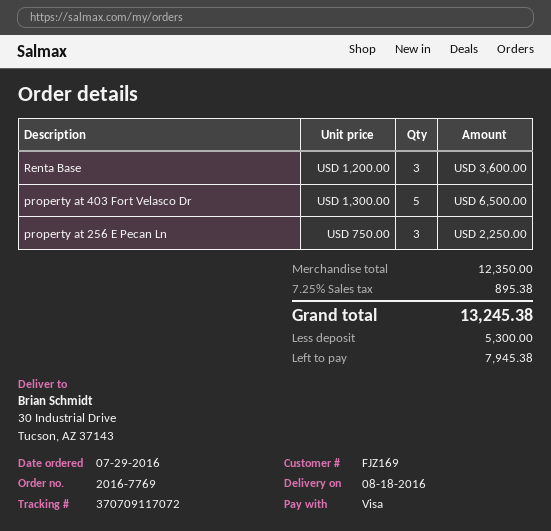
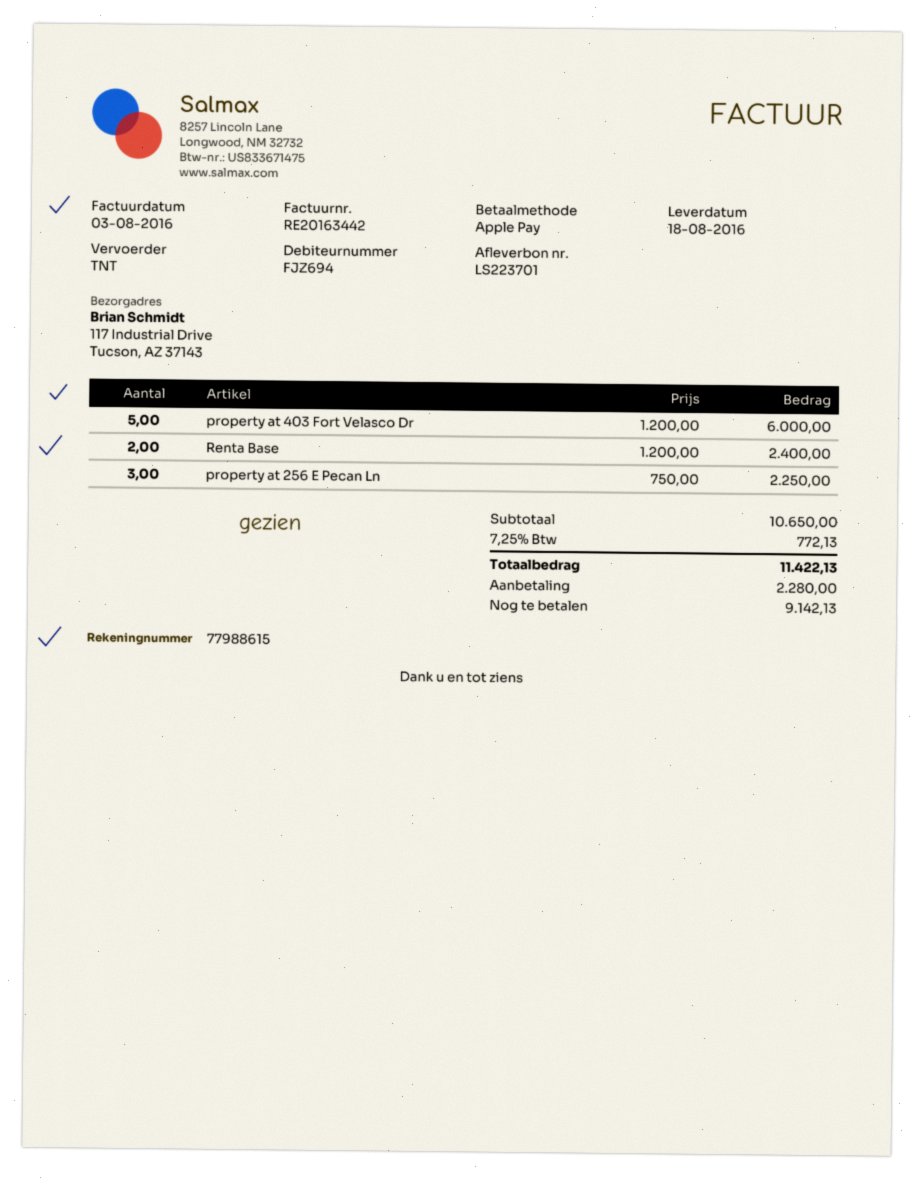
customer number: FJZ169 -> FJZ694
payment method: Visa -> Apple Pay
ship to: 30 Industrial Drive, Tucson, AZ 37143 -> 117 Industrial Drive, Tucson, AZ 37143
Renta Base: 3 x 1200.00 = 3600.00 -> 2 x 1200.00 = 2400.00
property at 403 Fort Velasco Dr: 5 x 1300.00 = 6500.00 -> 5 x 1200.00 = 6000.00
subtotal: 12350.00 -> 10650.00
tax: 7.25% = 895.38 -> 7.25% = 772.13
total: 13245.38 -> 11422.13
deposit: 5300.00 -> 2280.00
balance: 7945.38 -> 9142.13

